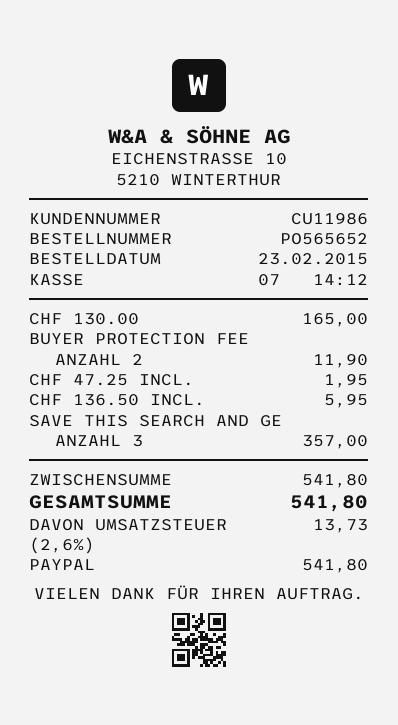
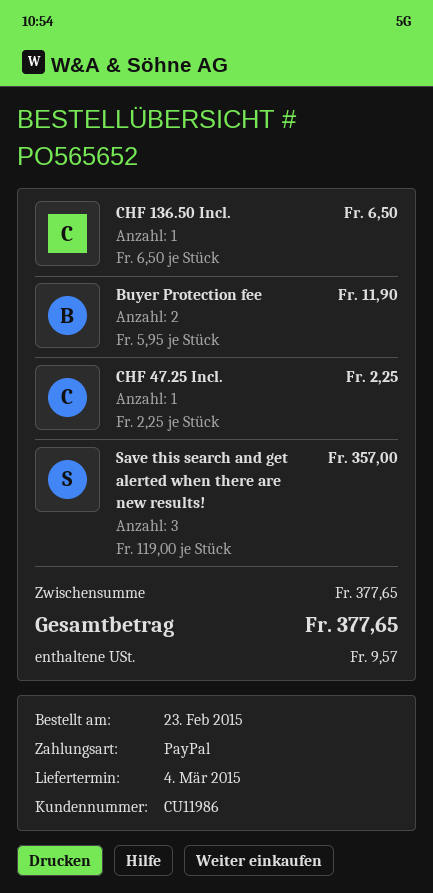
CHF 130.00: 1 for 165.00 -> none
CHF 47.25 INCL.: 1 for 1.95 -> 1 for 2.25
CHF 136.50 INCL.: 1 for 5.95 -> 1 for 6.50
subtotal: 541.80 -> 377.65
tax: 13.73 -> 9.57
total: 541.80 -> 377.65

